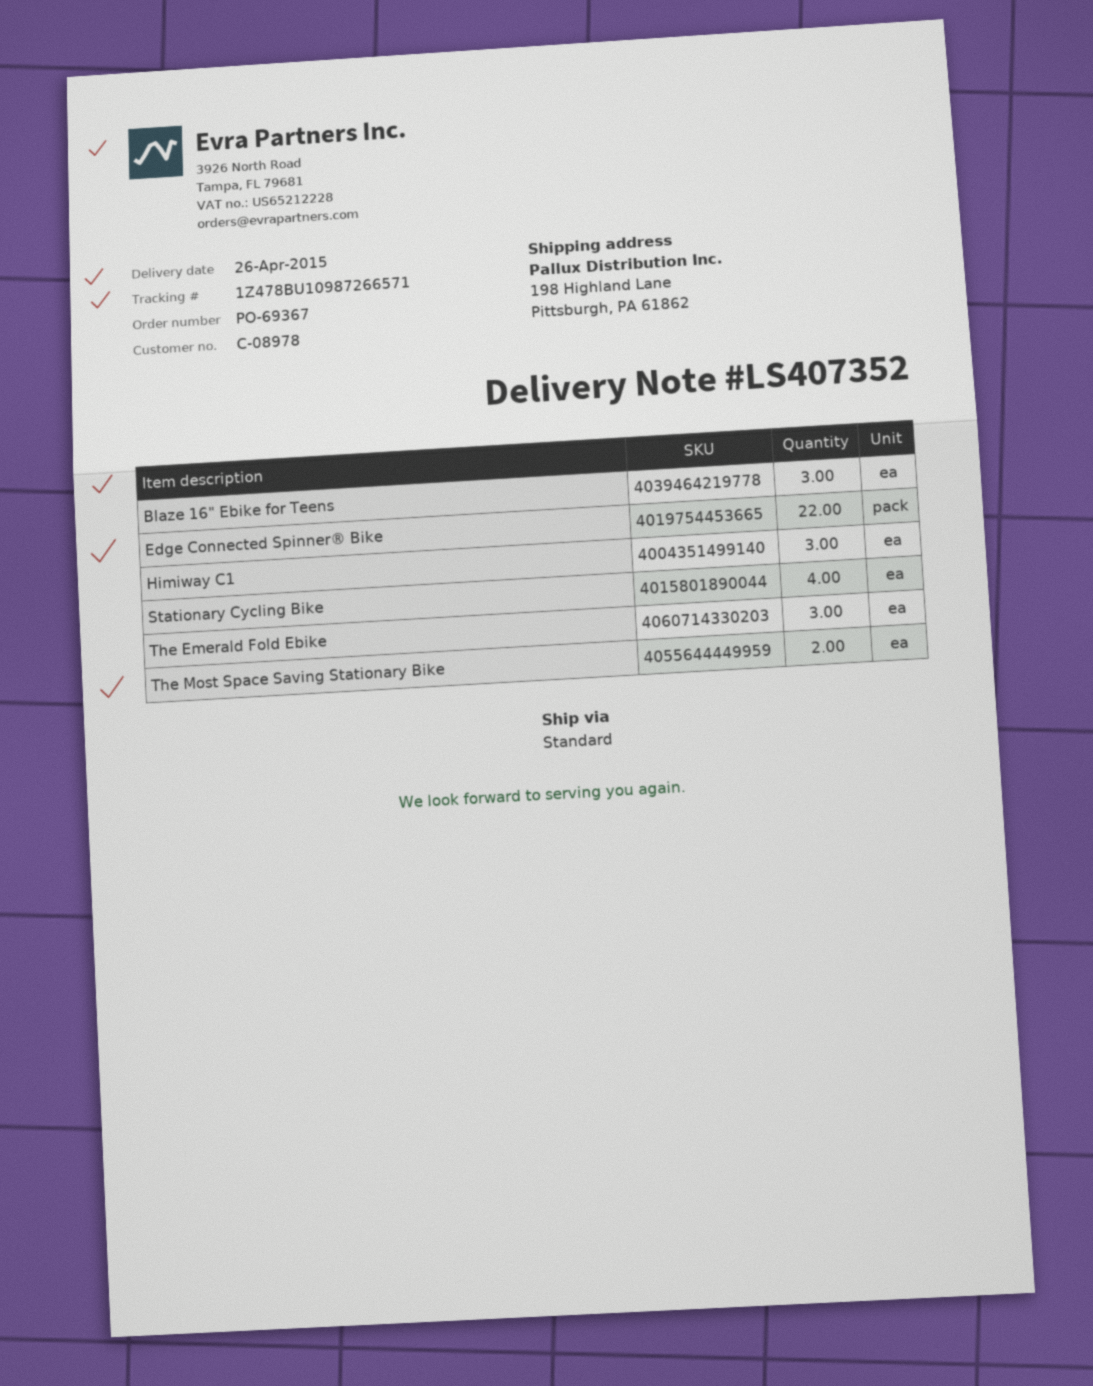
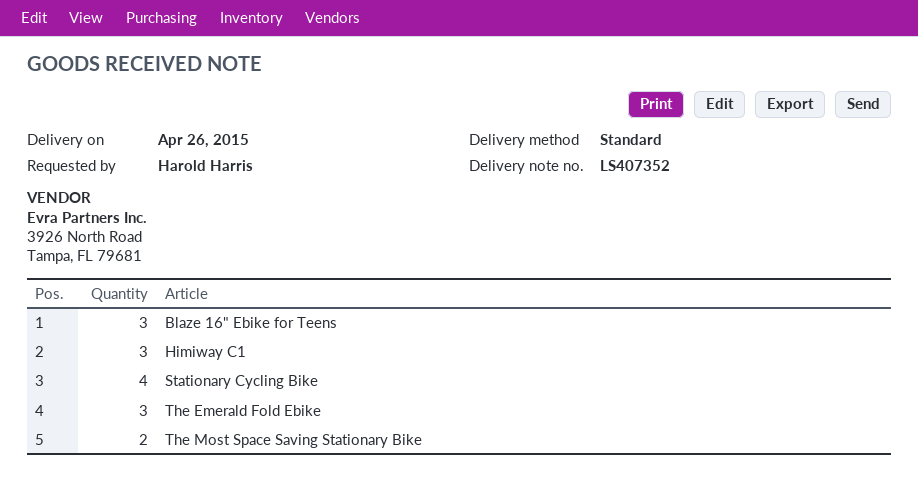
Edge Connected Spinner® Bike: 22 -> none

